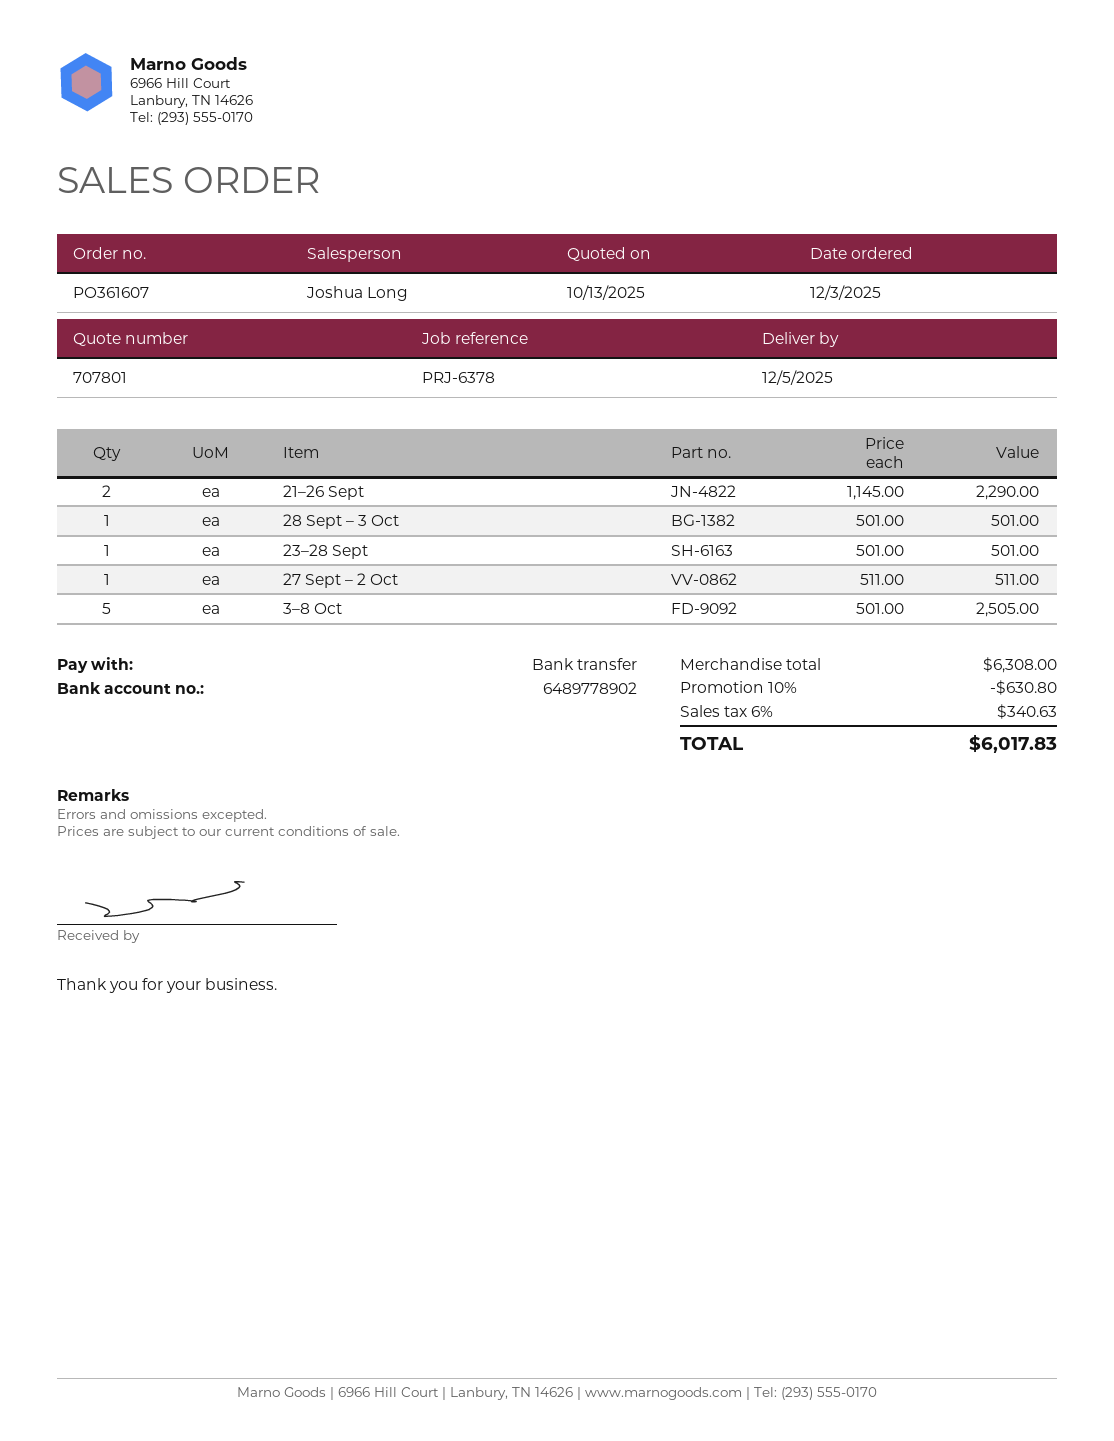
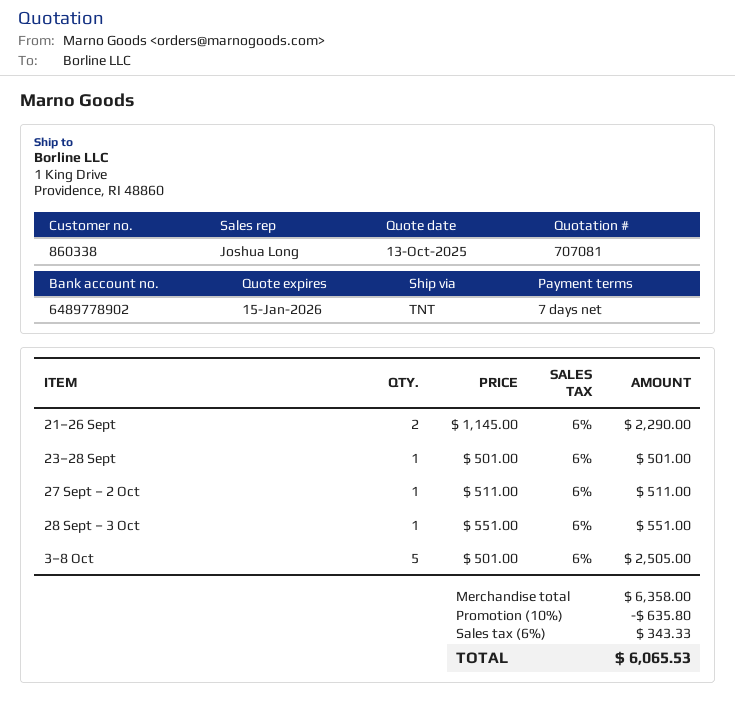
quote number: 707801 -> 707081
28 Sept – 3 Oct: 1 x 501.00 = 501.00 -> 1 x 551.00 = 551.00
subtotal: 6308.00 -> 6358.00
discount: 10% = 630.80 -> 10% = 635.80
tax: 6% = 340.63 -> 6% = 343.33
total: 6017.83 -> 6065.53

